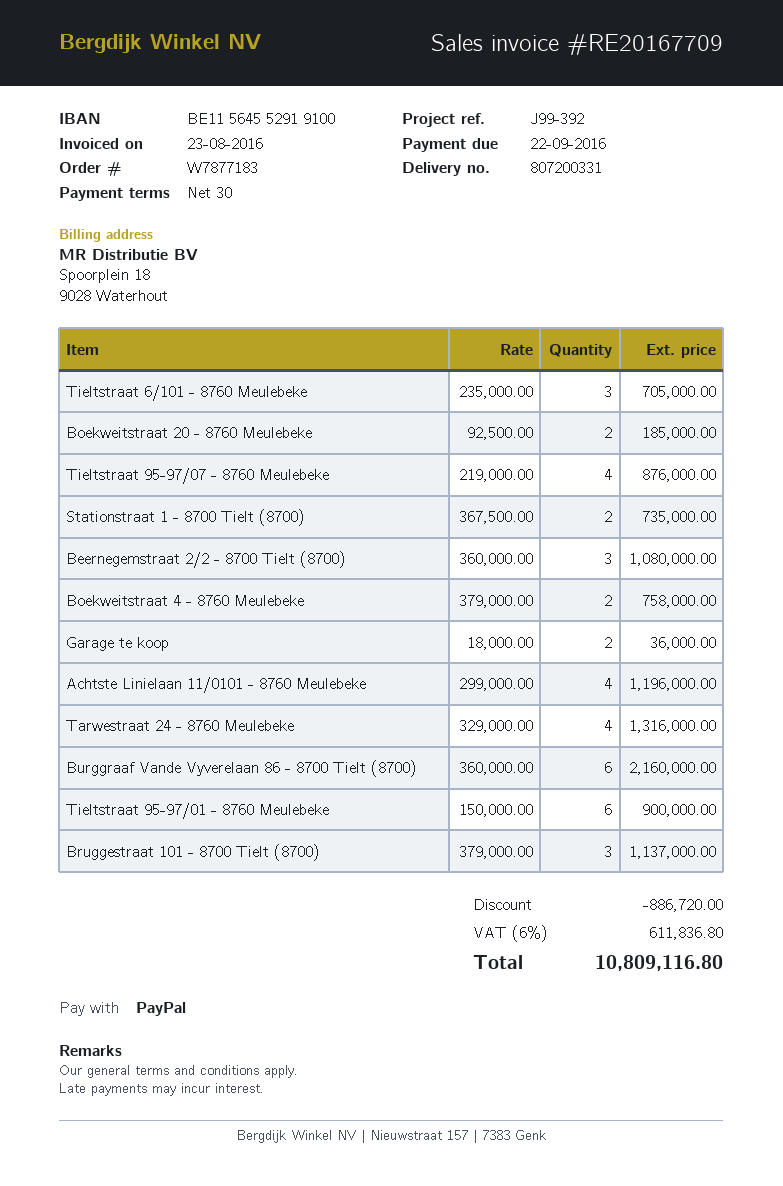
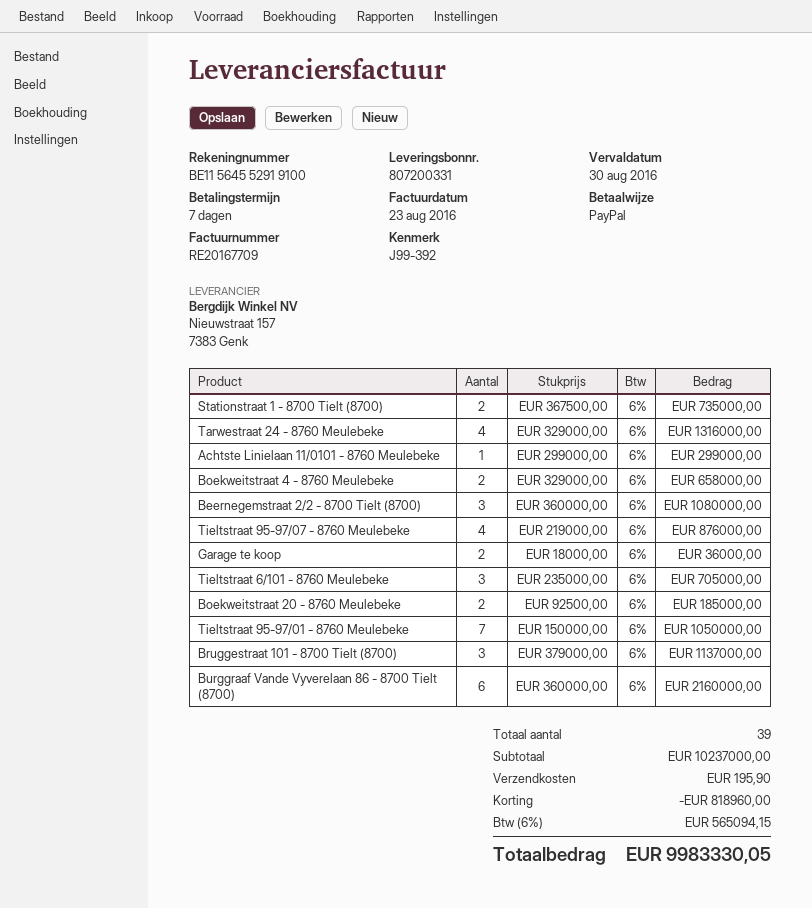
payment terms: 30 days -> 7 days
due date: 2016-09-22 -> 2016-08-30
Boekweitstraat 4 - 8760 Meulebeke: 2 x 379000.00 = 758000.00 -> 2 x 329000.00 = 658000.00
Achtste Linielaan 11/0101 - 8760 Meulebeke: 4 x 299000.00 = 1196000.00 -> 1 x 299000.00 = 299000.00
Tieltstraat 95-97/01 - 8760 Meulebeke: 6 x 150000.00 = 900000.00 -> 7 x 150000.00 = 1050000.00
discount: 886720.00 -> 818960.00
shipping: none -> 195.90
tax: 6% = 611836.80 -> 6% = 565094.15
total: 10809116.80 -> 9983330.05

